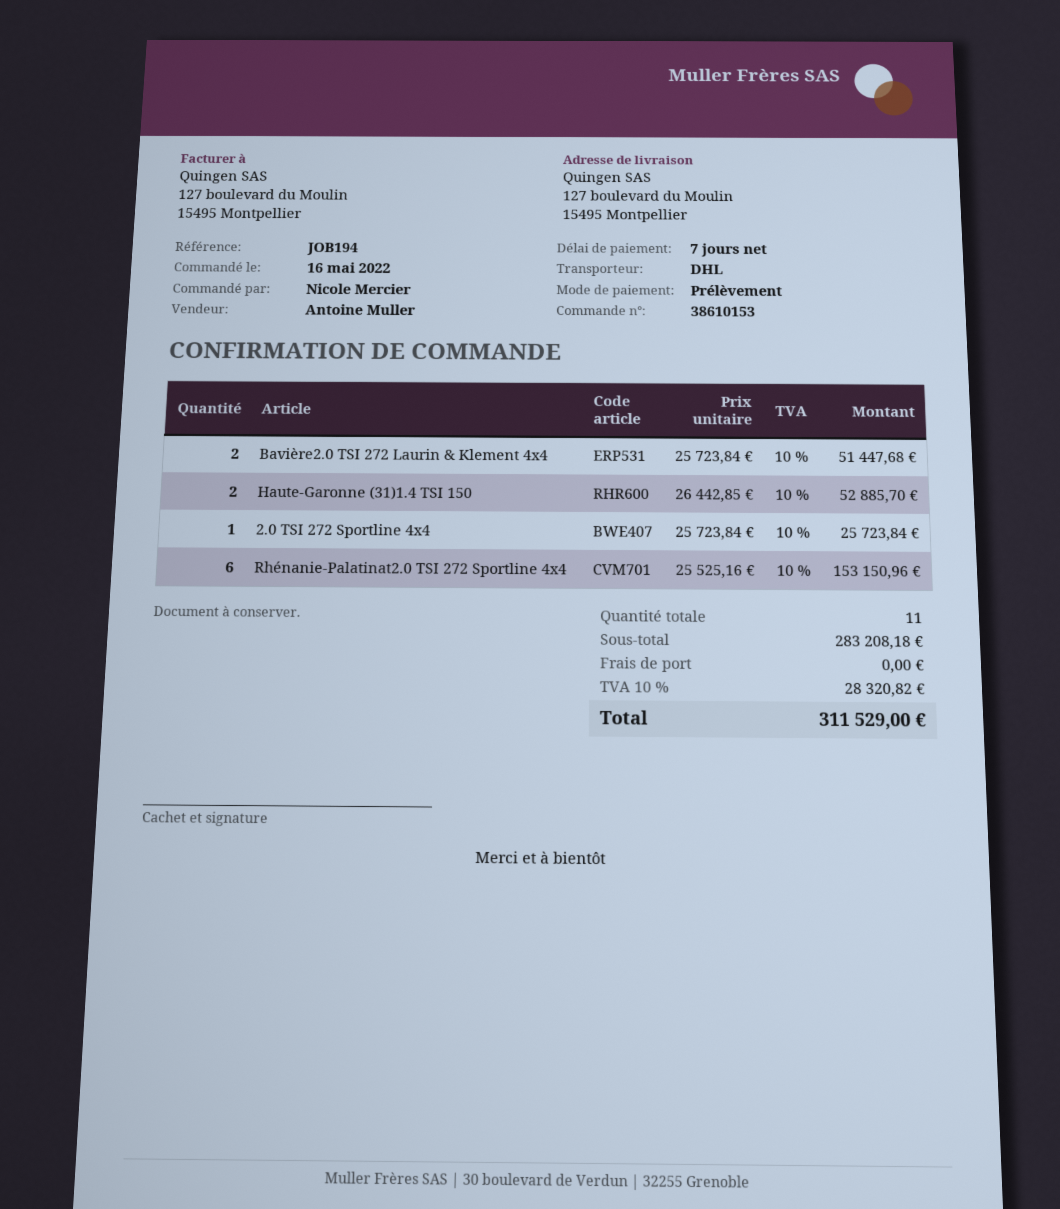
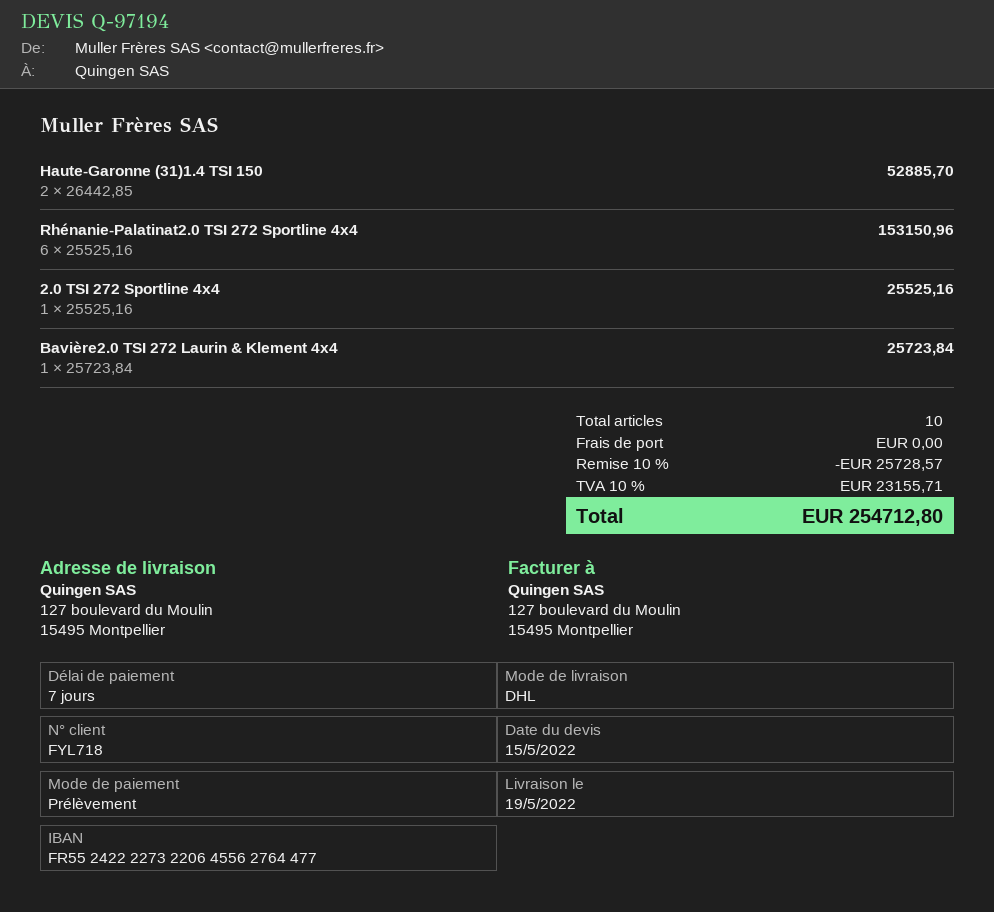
Bavière2.0 TSI 272 Laurin & Klement 4x4: 2 x 25723.84 = 51447.68 -> 1 x 25723.84 = 25723.84
2.0 TSI 272 Sportline 4x4: 1 x 25723.84 = 25723.84 -> 1 x 25525.16 = 25525.16
total quantity: 11 -> 10
discount: none -> 10% = 25728.57
tax: 10% = 28320.82 -> 10% = 23155.71
total: 311529.00 -> 254712.80

